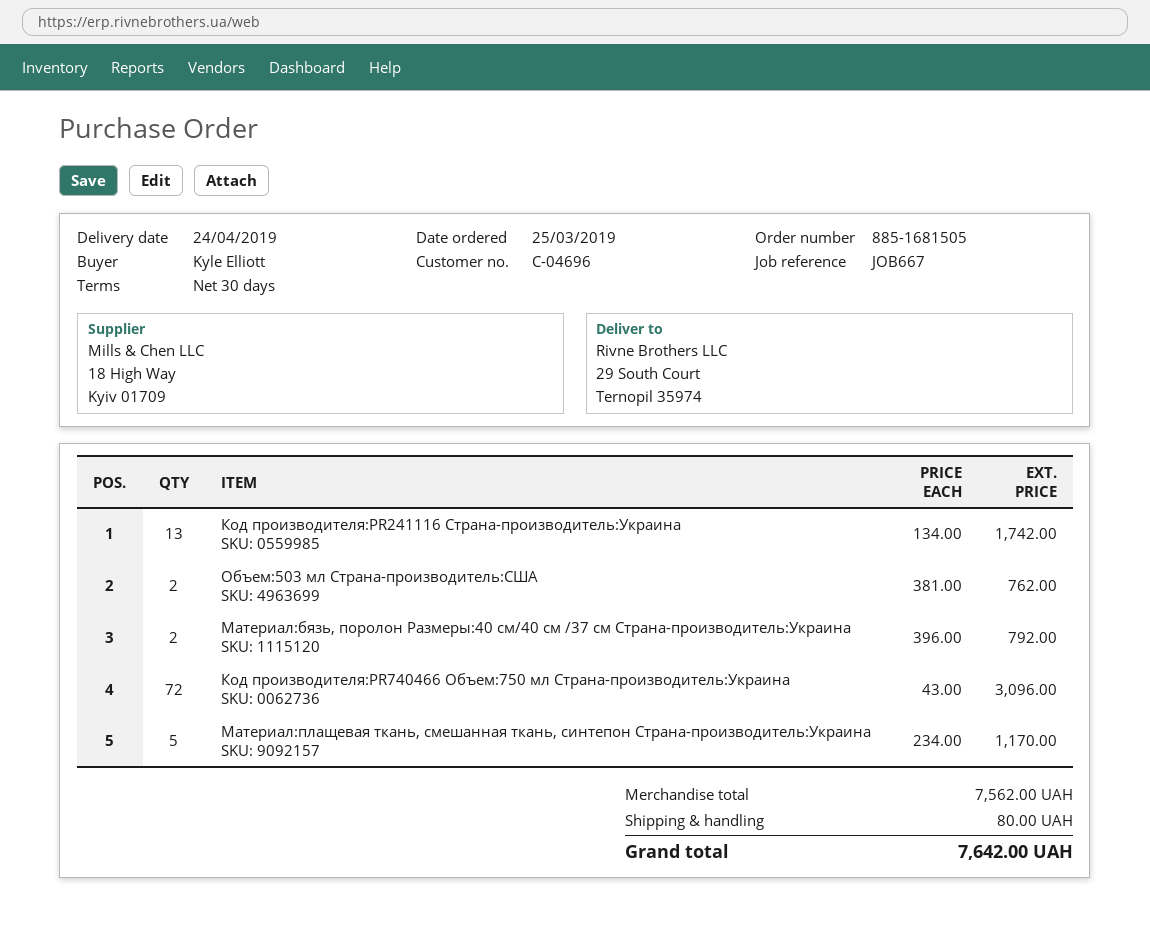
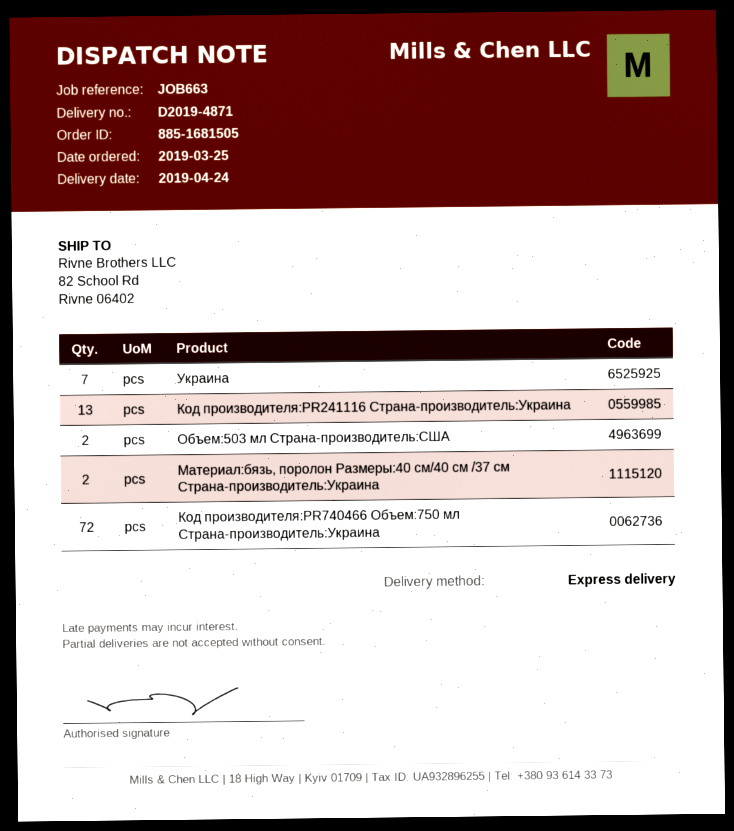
reference: JOB667 -> JOB663
ship to: 29 South Court, Ternopil 35974 -> 82 School Rd, Rivne 06402
Материал:плащевая ткань, смешанная ткань, синтепон Страна-производитель:Украина: 5 -> none
Украина: none -> 7

